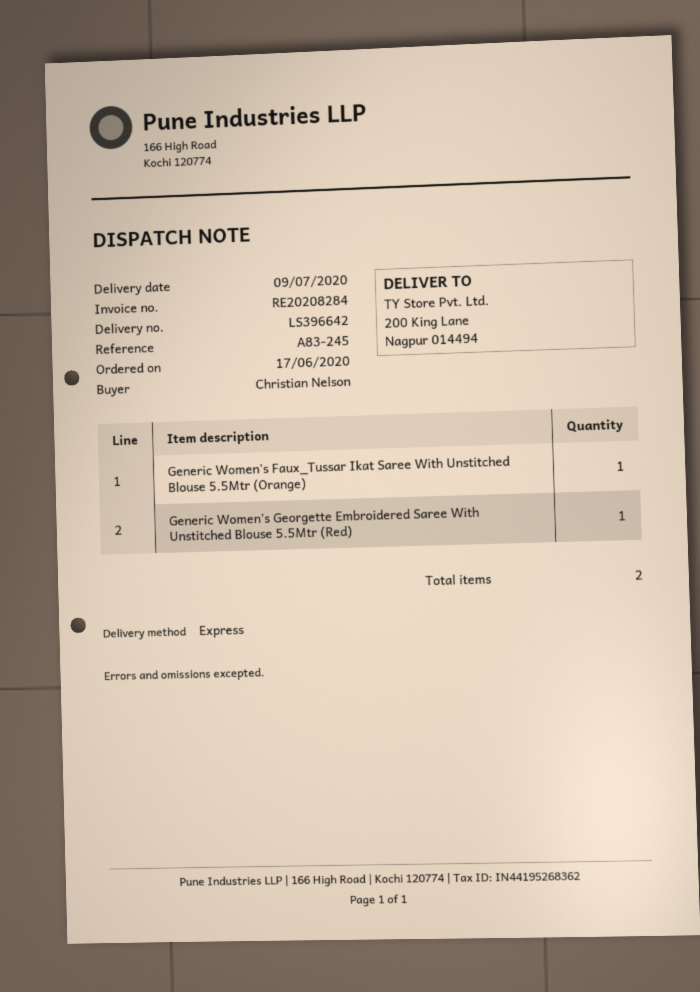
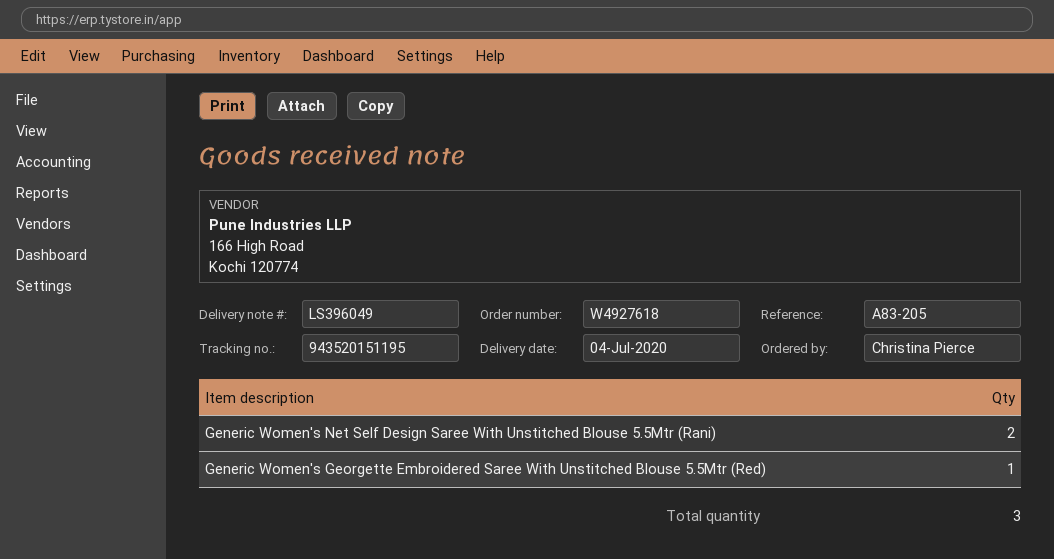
delivery note number: LS396642 -> LS396049
delivery date: 2020-07-09 -> 2020-07-04
reference: A83-245 -> A83-205
ordered by: Christian Nelson -> Christina Pierce
Generic Women's Faux_Tussar Ikat Saree With Unstitched Blouse 5.5Mtr (Orange): 1 -> none
Generic Women's Net Self Design Saree With Unstitched Blouse 5.5Mtr (Rani): none -> 2
total quantity: 2 -> 3

